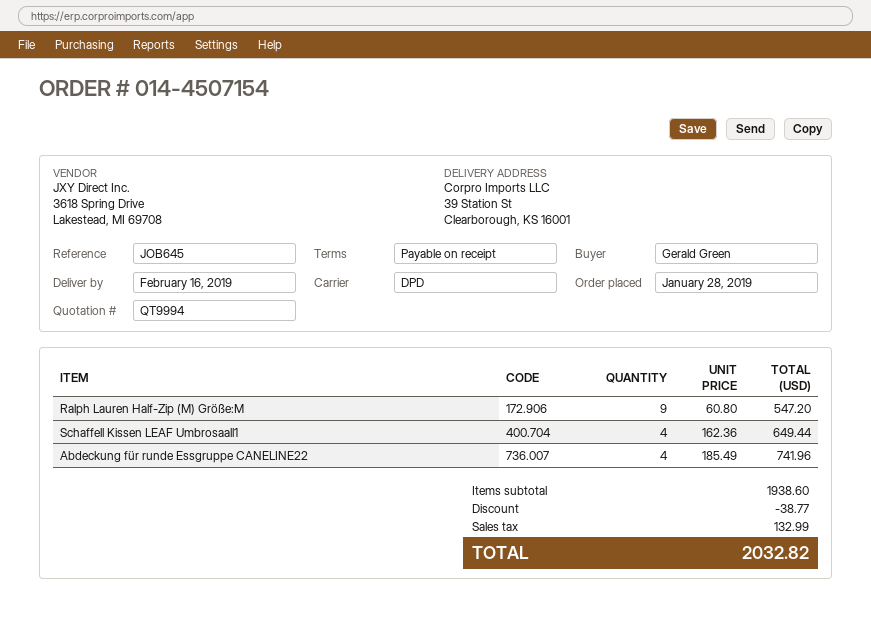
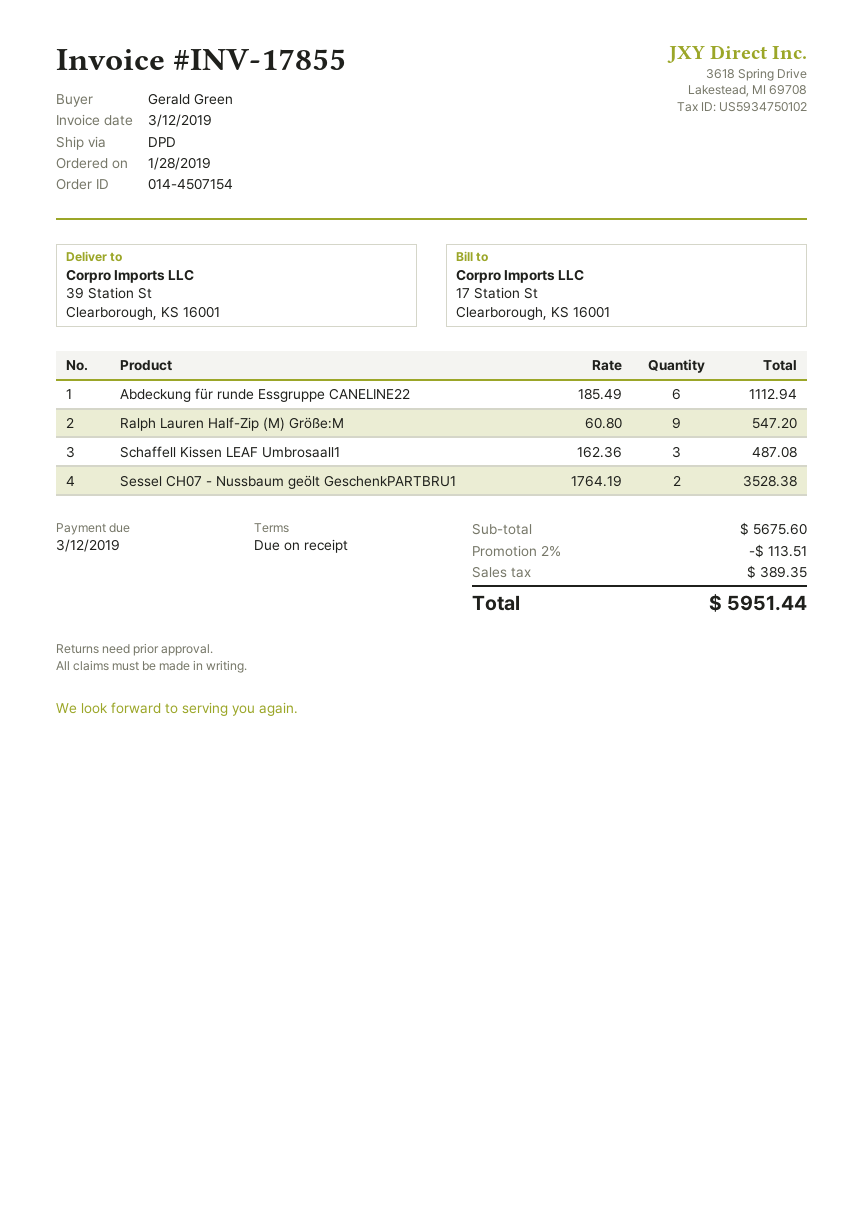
Schaffell Kissen LEAF Umbrosaall1: 4 x 162.36 = 649.44 -> 3 x 162.36 = 487.08
Abdeckung für runde Essgruppe CANELINE22: 4 x 185.49 = 741.96 -> 6 x 185.49 = 1112.94
Sessel CH07 - Nussbaum geölt GeschenkPARTBRU1: none -> 2 x 1764.19 = 3528.38
subtotal: 1938.60 -> 5675.60
discount: 38.77 -> 113.51
tax: 132.99 -> 389.35
total: 2032.82 -> 5951.44

